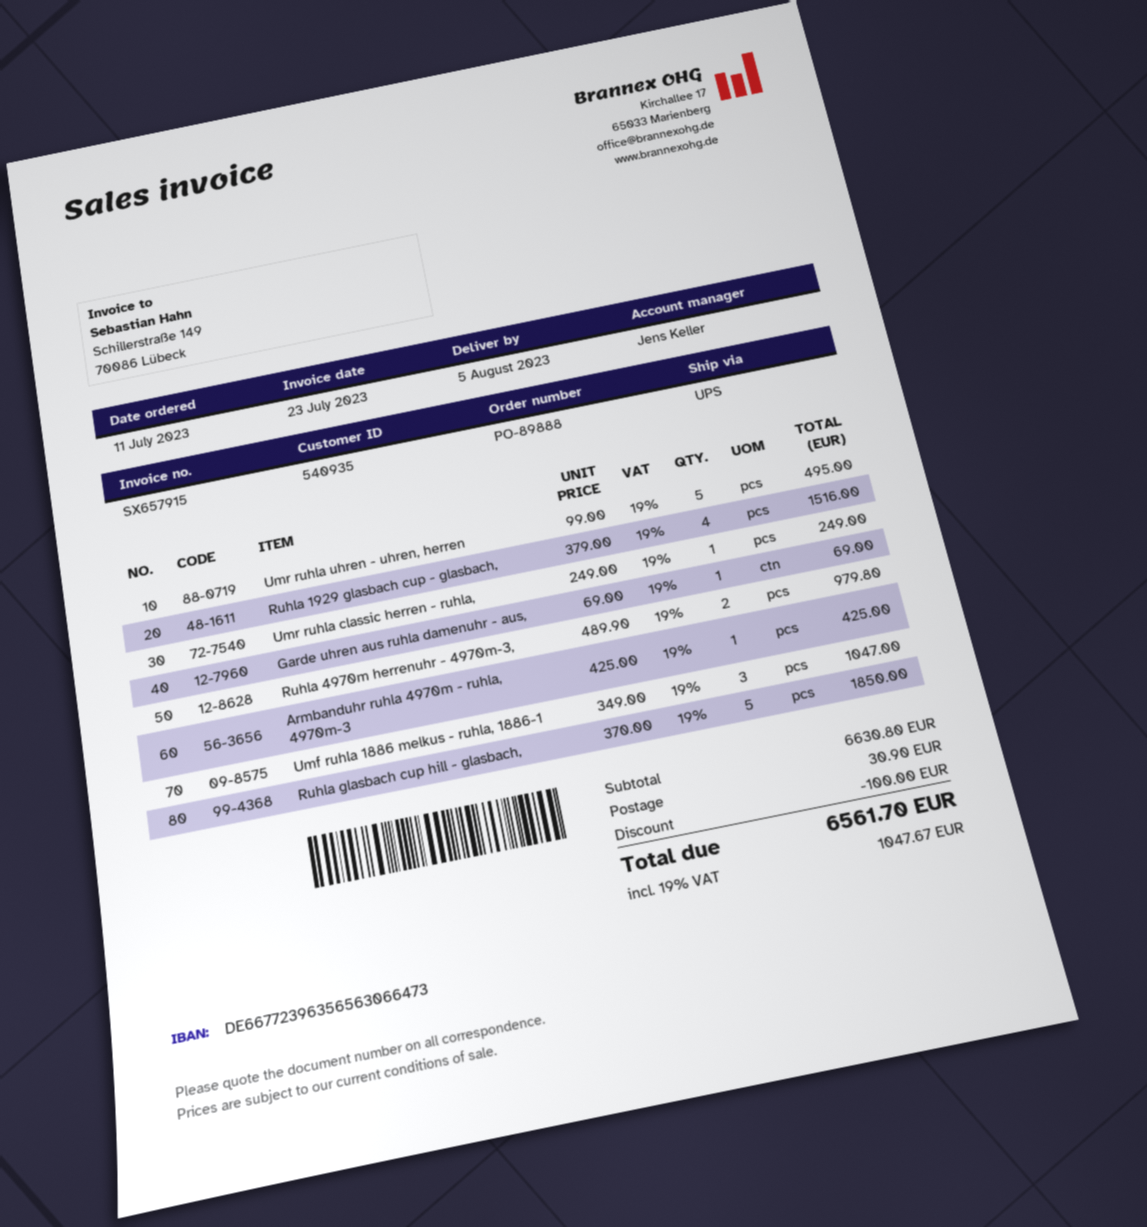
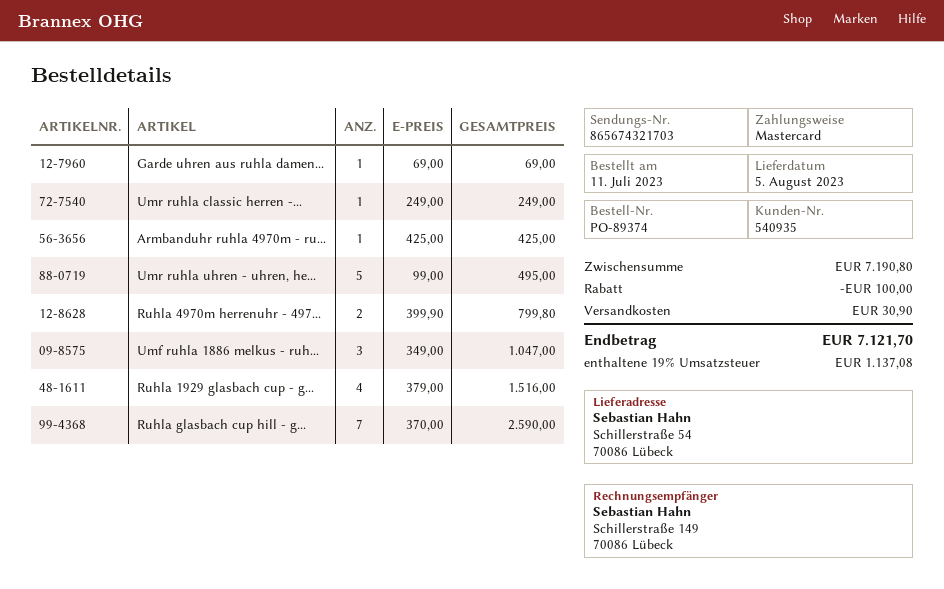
order number: PO-89888 -> PO-89374
Ruhla 4970m herrenuhr - 4970m-3,: 2 x 489.90 = 979.80 -> 2 x 399.90 = 799.80
Ruhla glasbach cup hill - glasbach,: 5 x 370.00 = 1850.00 -> 7 x 370.00 = 2590.00
subtotal: 6630.80 -> 7190.80
tax: 19% = 1047.67 -> 19% = 1137.08
total: 6561.70 -> 7121.70

